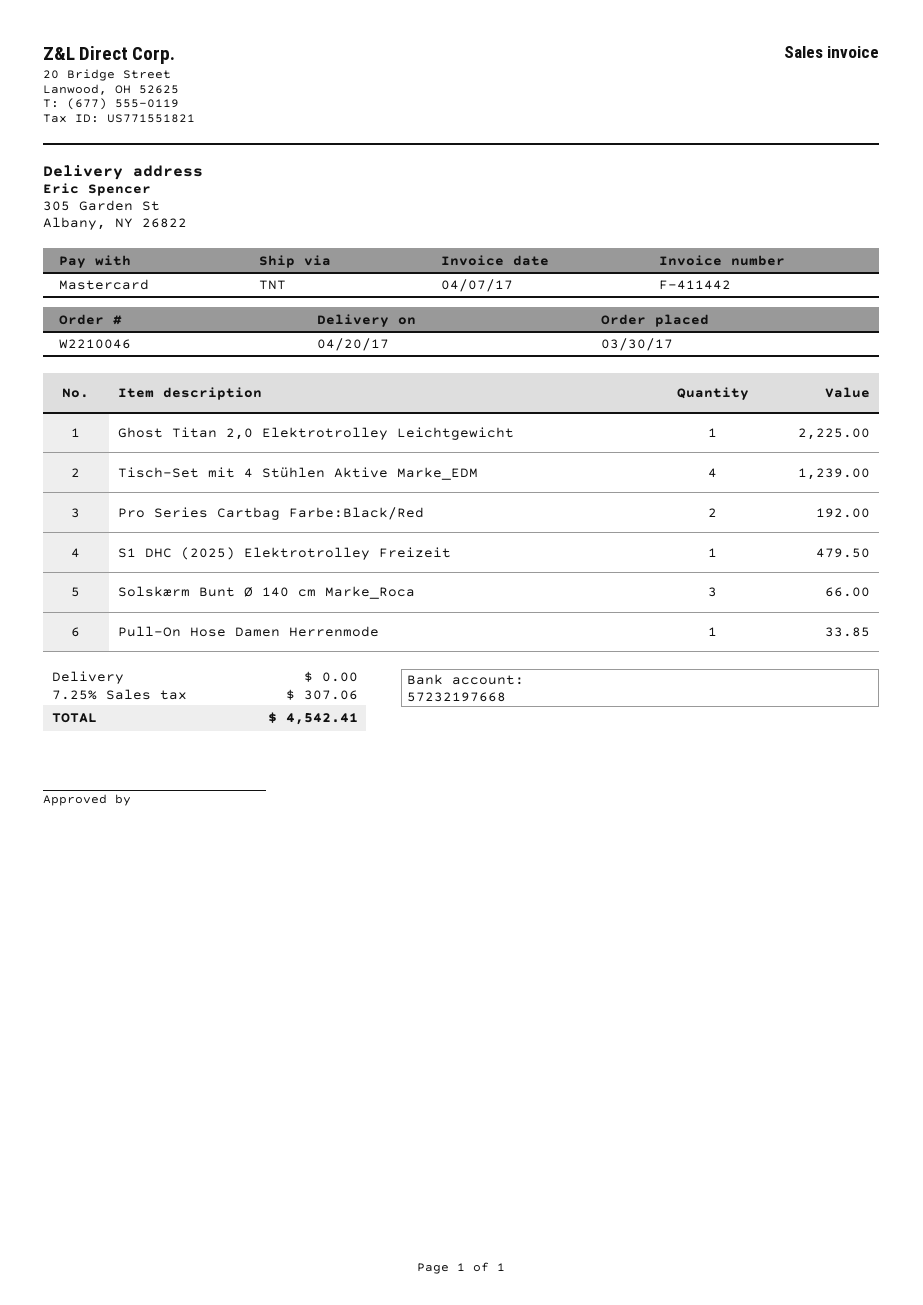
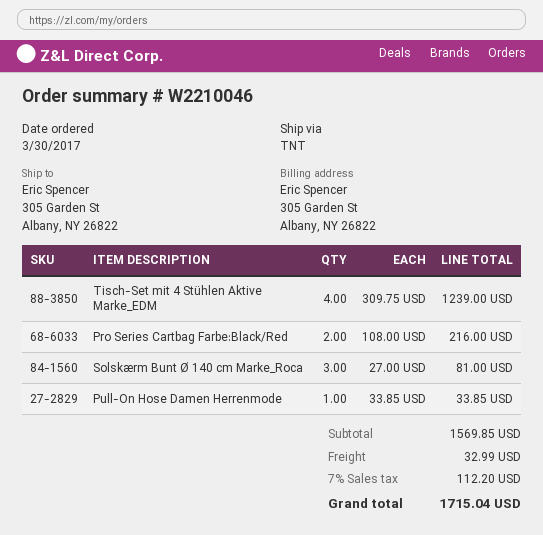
Ghost Titan 2,0 Elektrotrolley Leichtgewicht: 1 for 2225.00 -> none
Pro Series Cartbag Farbe:Black/Red: 2 for 192.00 -> 2 for 216.00
S1 DHC (2025) Elektrotrolley Freizeit: 1 for 479.50 -> none
Solskærm Bunt Ø 140 cm Marke_Roca: 3 for 66.00 -> 3 for 81.00
shipping: 0.00 -> 32.99
tax: 7.25% = 307.06 -> 7% = 112.20
total: 4542.41 -> 1715.04

